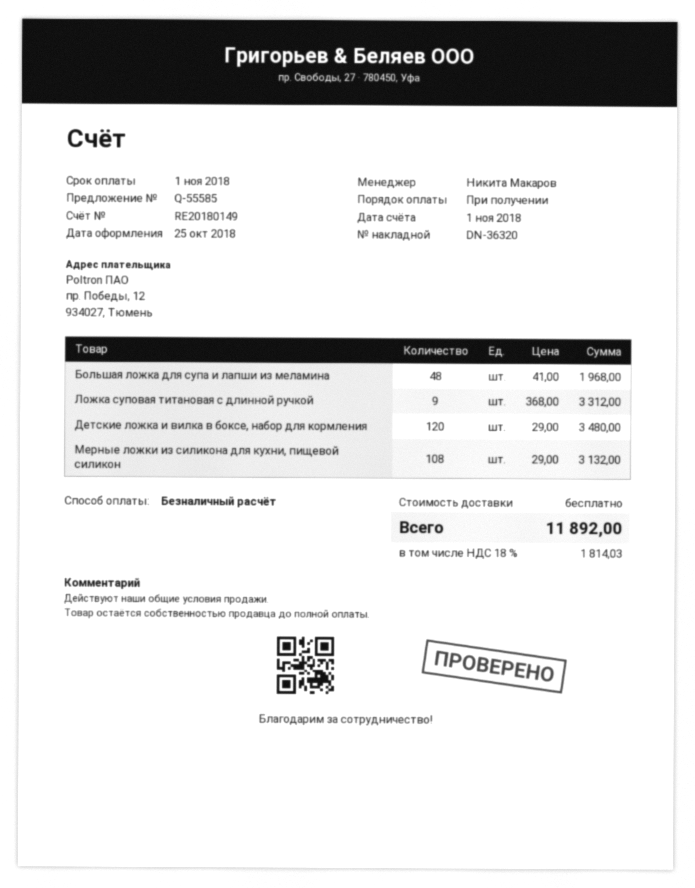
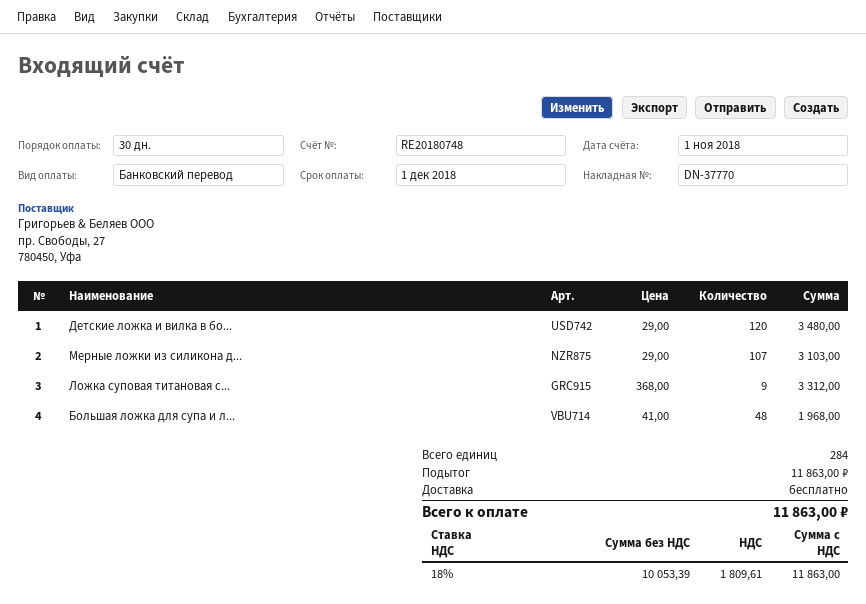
delivery note number: DN-36320 -> DN-37770
invoice number: RE20180149 -> RE20180748
payment terms: on receipt -> 30 days
due date: 2018-11-01 -> 2018-12-01
Мерные ложки из силикона для кухни, пищевой силикон: 108 x 29.00 = 3132.00 -> 107 x 29.00 = 3103.00
tax: 18% = 1814.03 -> 18% = 1809.61
total: 11892.00 -> 11863.00

